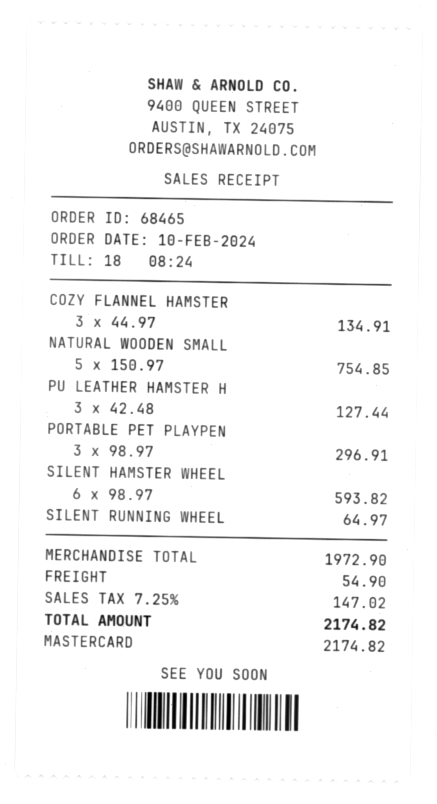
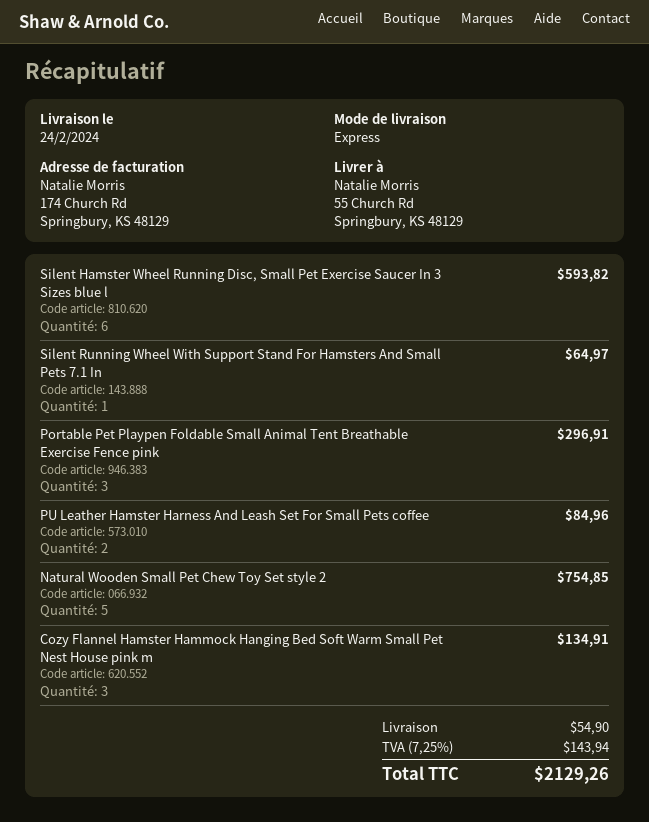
PU LEATHER HAMSTER H: 3 for 127.44 -> 2 for 84.96
tax: 7.25% = 147.02 -> 7.25% = 143.94
total: 2174.82 -> 2129.26

